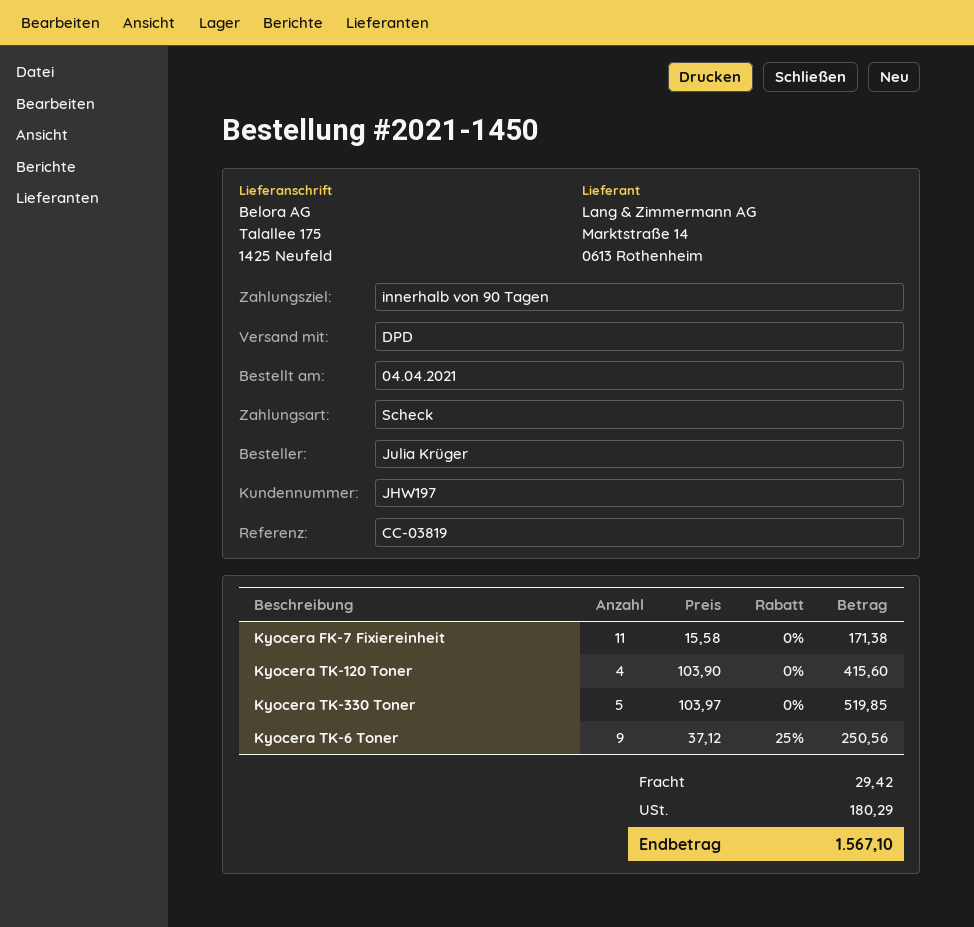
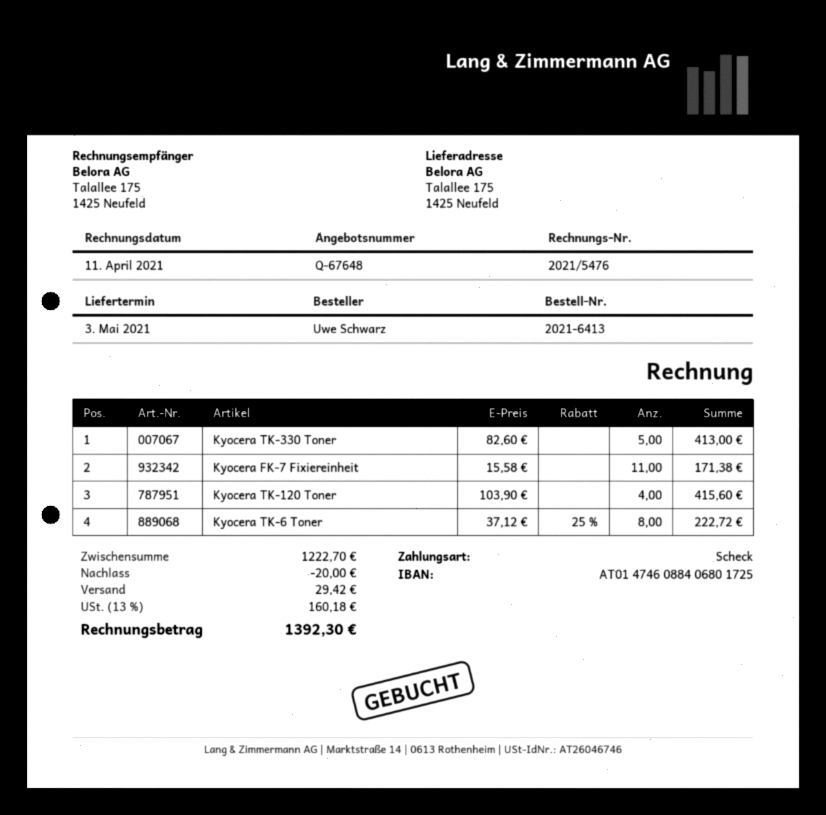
order number: 2021-1450 -> 2021-6413
ordered by: Julia Krüger -> Uwe Schwarz
Kyocera TK-330 Toner: 5 x 103.97 = 519.85 -> 5 x 82.60 = 413.00
Kyocera TK-6 Toner: 9 x 37.12 - 25% = 250.56 -> 8 x 37.12 - 25% = 222.72
discount: none -> 20.00
tax: 180.29 -> 160.18
total: 1567.10 -> 1392.30

